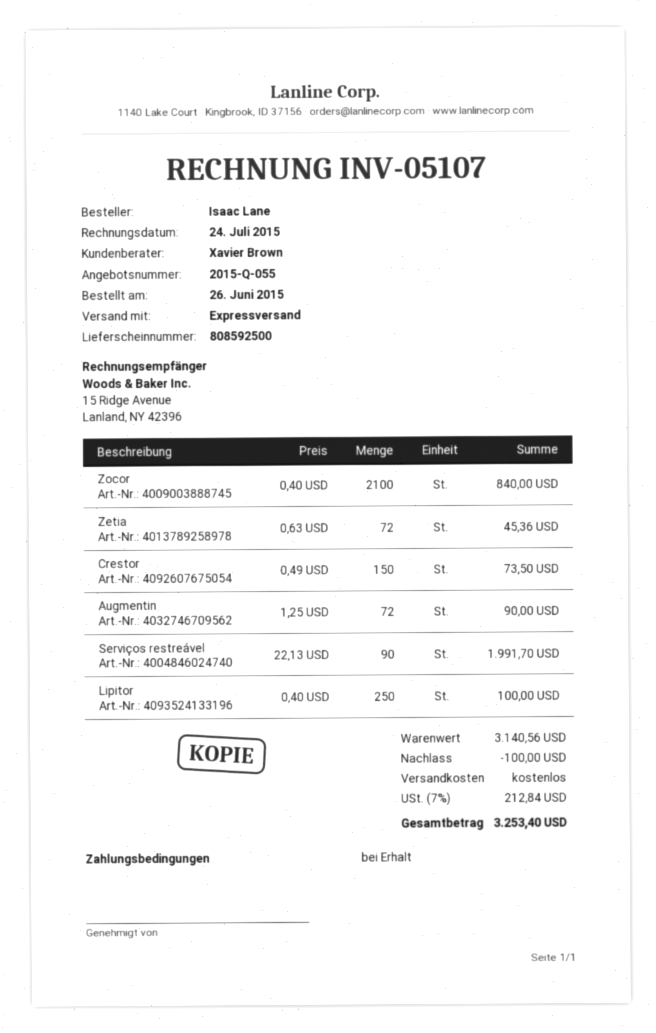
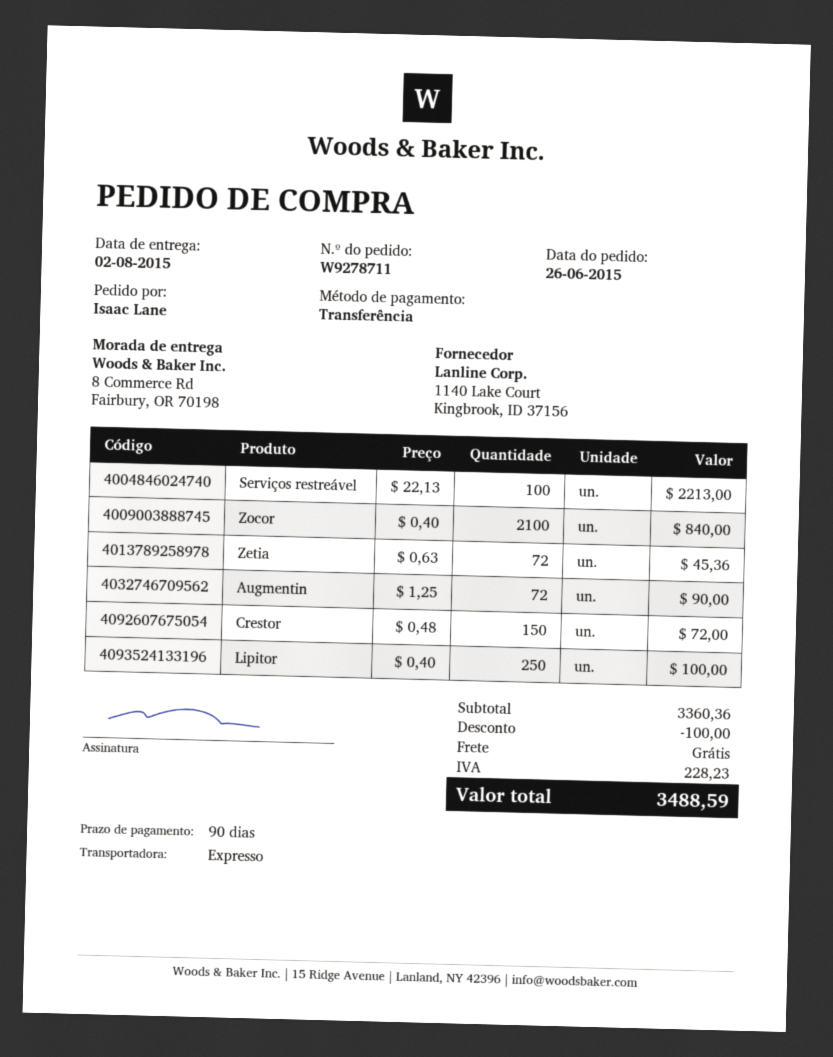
payment terms: on receipt -> 90 days
Crestor: 150 x 0.49 = 73.50 -> 150 x 0.48 = 72.00
Serviços restreável: 90 x 22.13 = 1991.70 -> 100 x 22.13 = 2213.00
subtotal: 3140.56 -> 3360.36
tax: 212.84 -> 228.23
total: 3253.40 -> 3488.59

